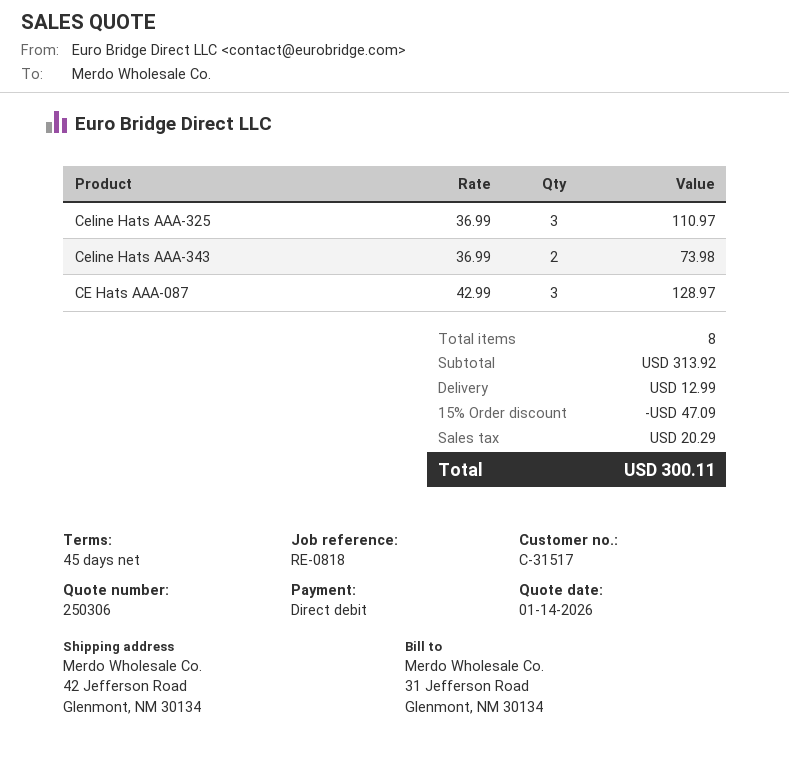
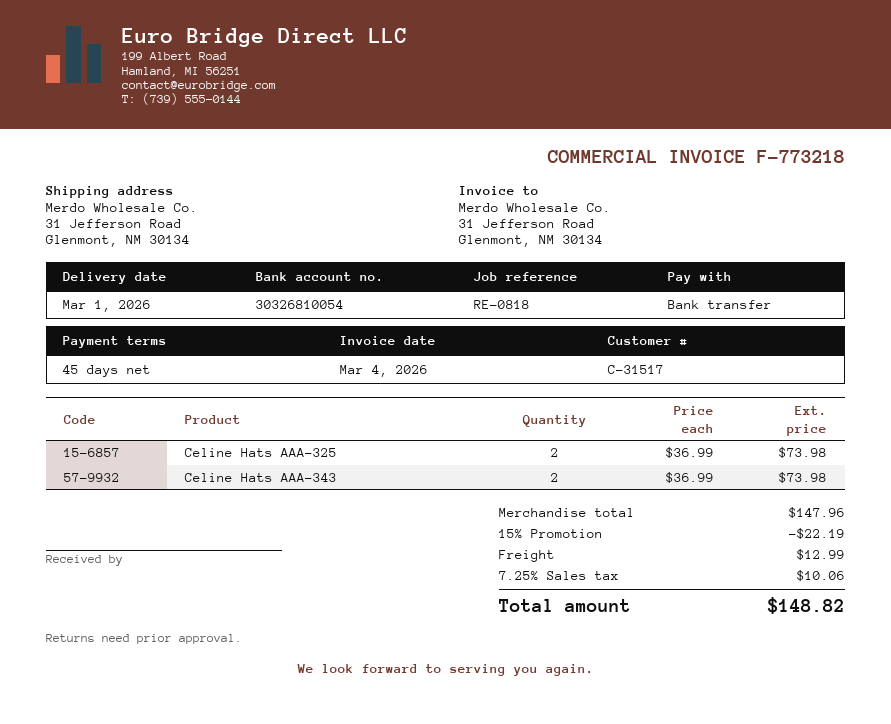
payment method: direct debit -> bank transfer
ship to: 42 Jefferson Road, Glenmont, NM 30134 -> 31 Jefferson Road, Glenmont, NM 30134
Celine Hats AAA-325: 3 x 36.99 = 110.97 -> 2 x 36.99 = 73.98
CE Hats AAA-087: 3 x 42.99 = 128.97 -> none
subtotal: 313.92 -> 147.96
discount: 15% = 47.09 -> 15% = 22.19
tax: 20.29 -> 10.06
total: 300.11 -> 148.82

